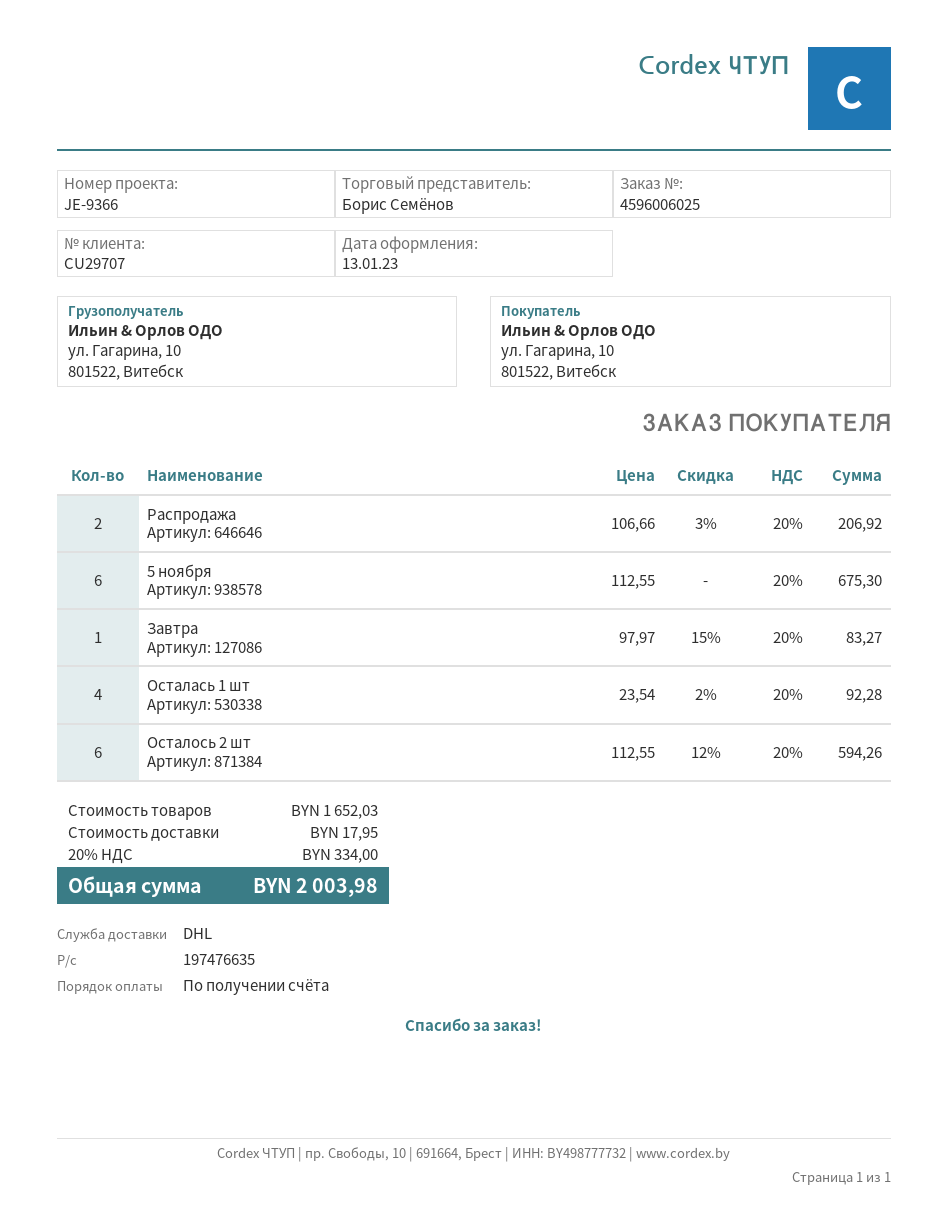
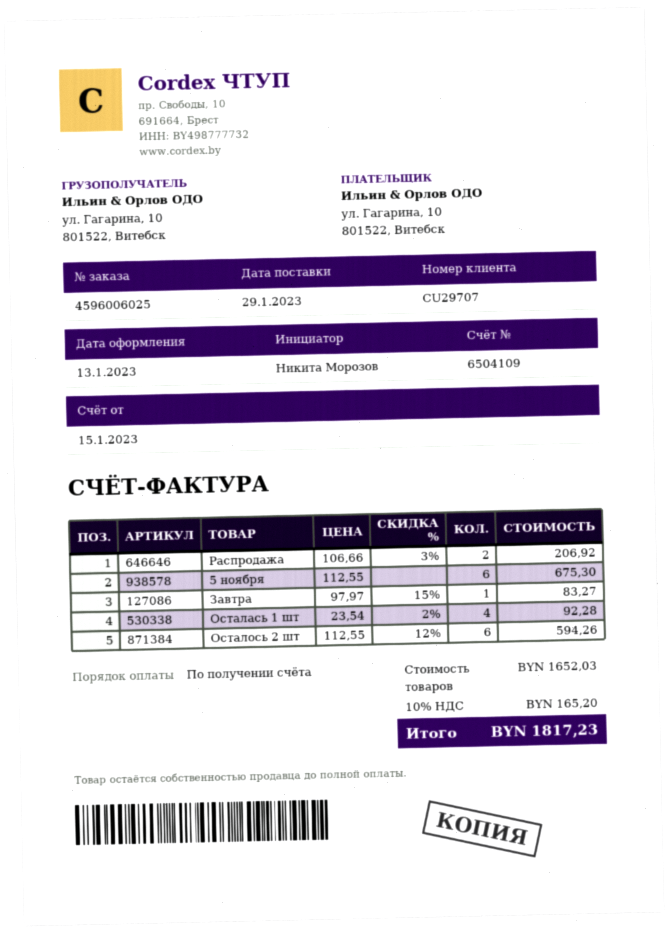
shipping: 17.95 -> none
tax: 20% = 334.00 -> 10% = 165.20
total: 2003.98 -> 1817.23

